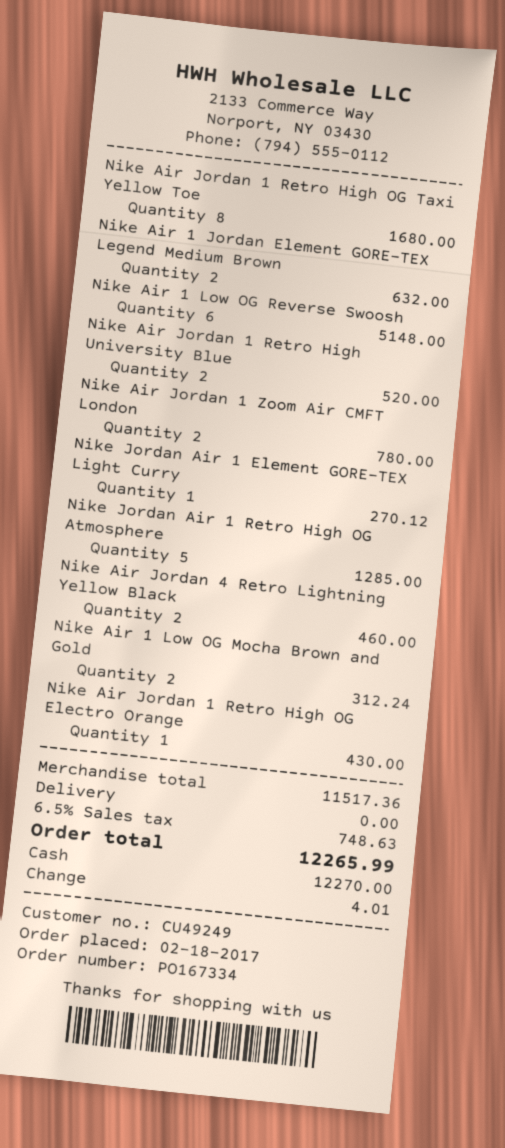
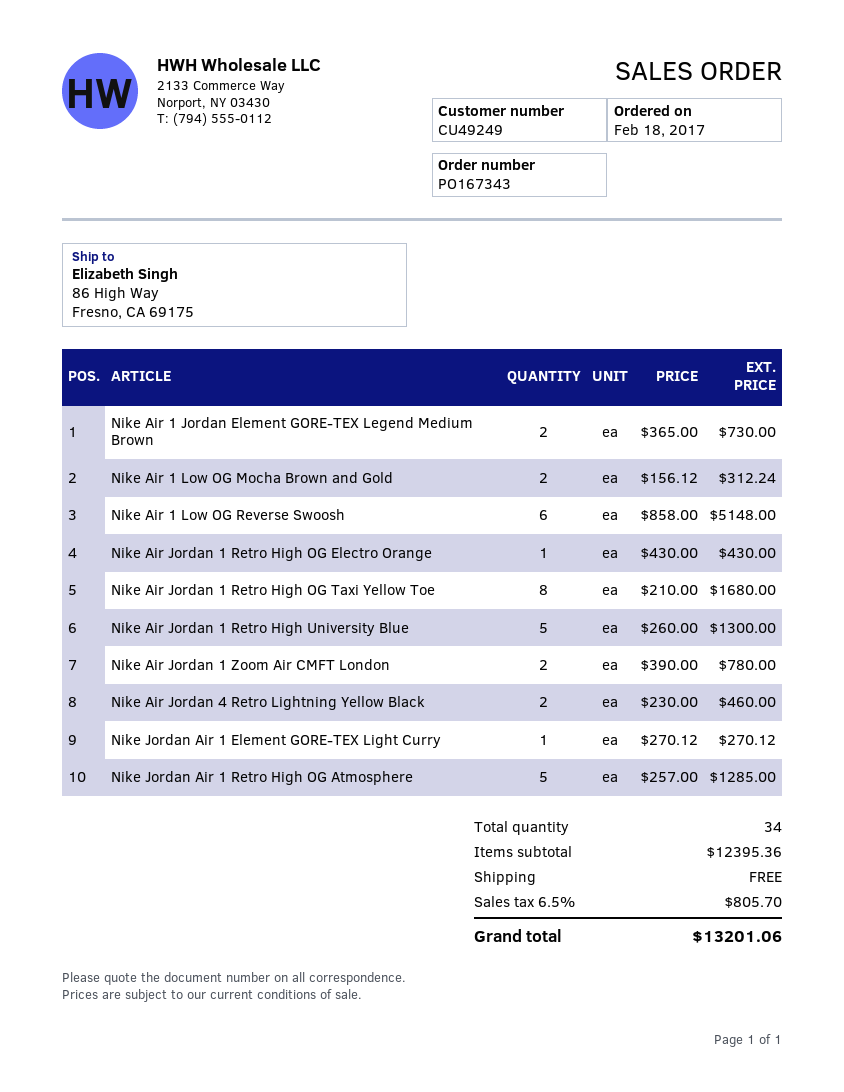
order number: PO167334 -> PO167343
Nike Air 1 Jordan Element GORE-TEX Legend Medium Brown: 2 for 632.00 -> 2 for 730.00
Nike Air Jordan 1 Retro High University Blue: 2 for 520.00 -> 5 for 1300.00
subtotal: 11517.36 -> 12395.36
tax: 6.5% = 748.63 -> 6.5% = 805.70
total: 12265.99 -> 13201.06

